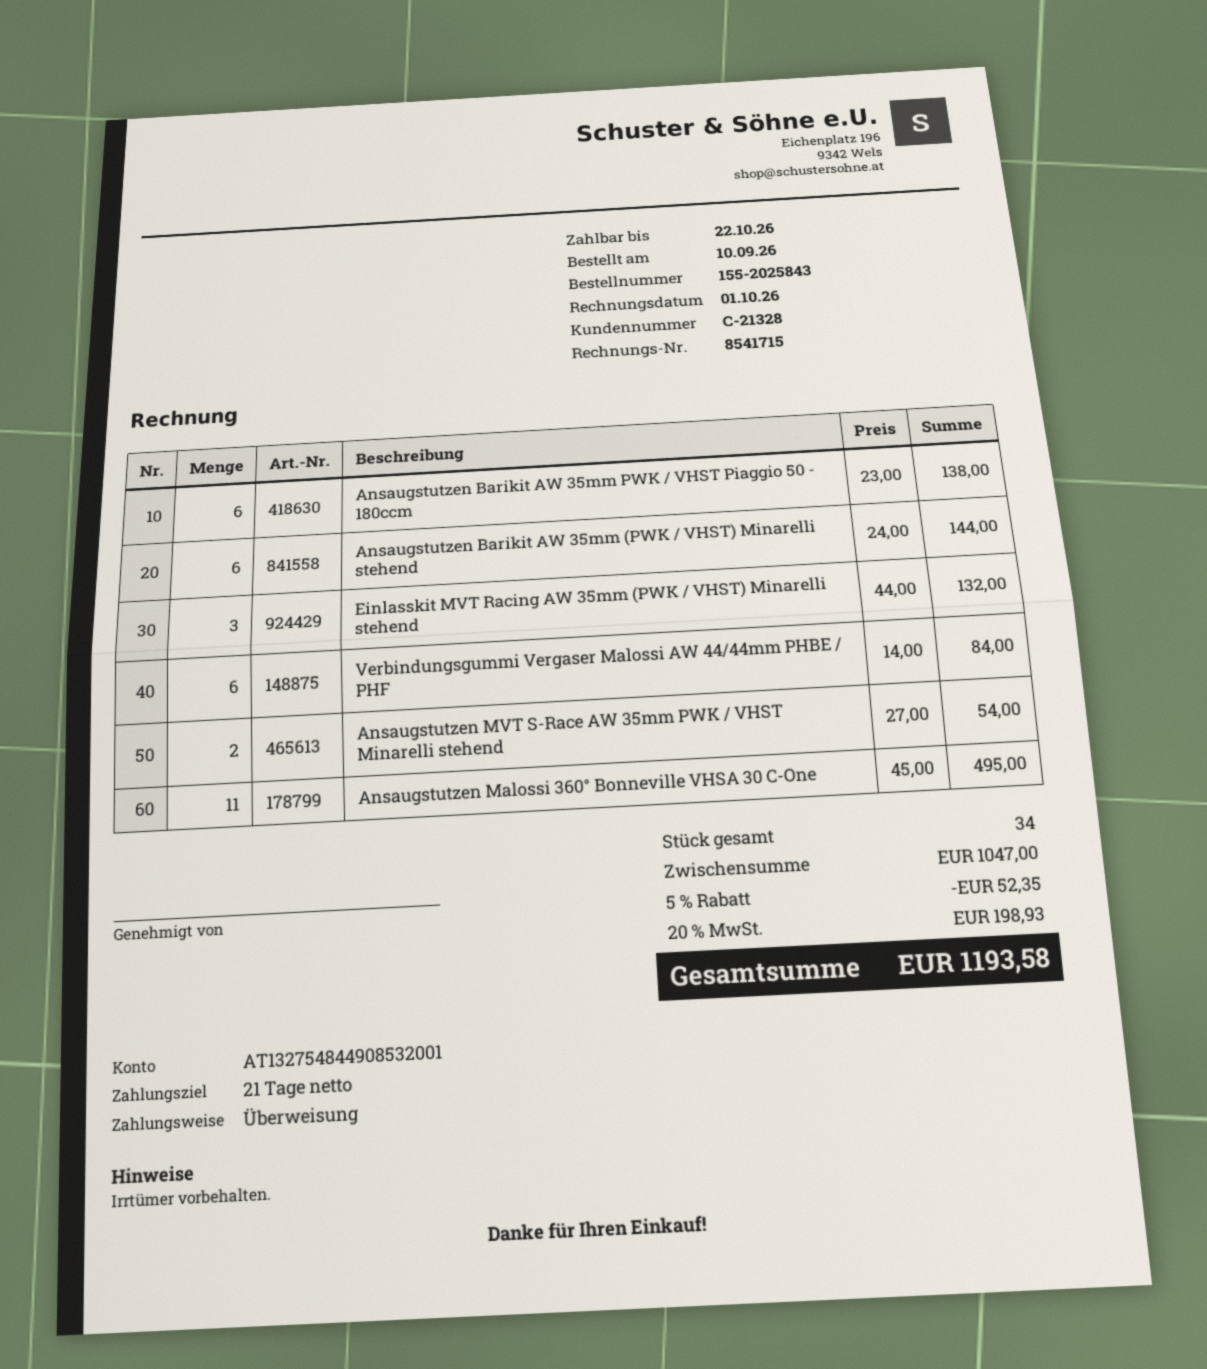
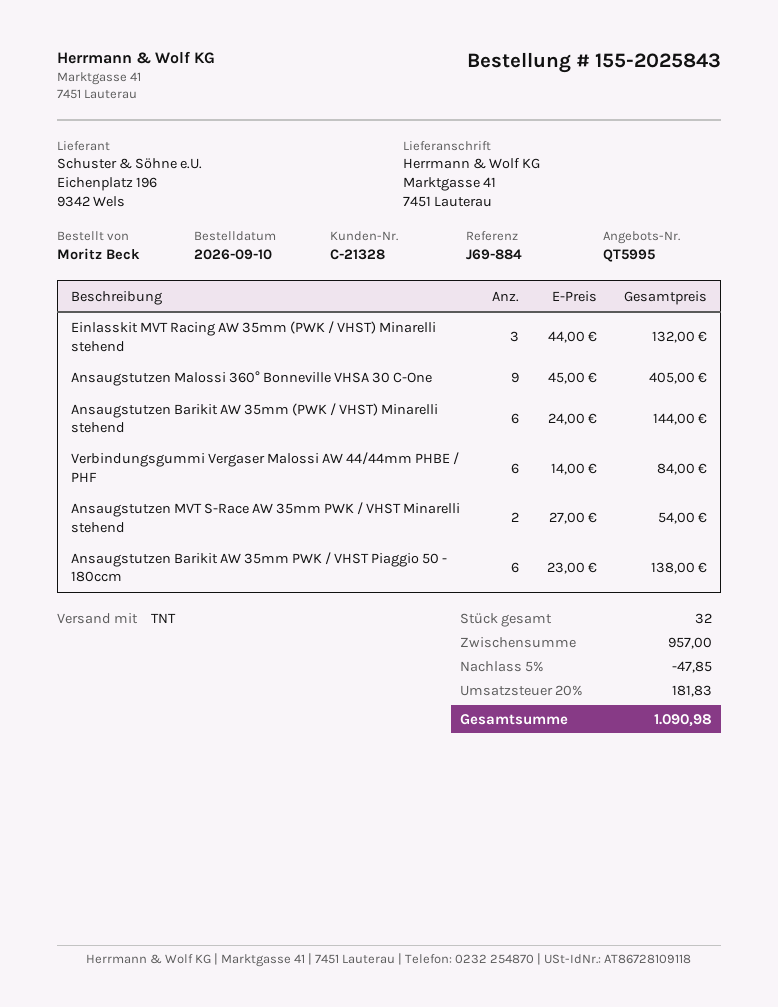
Ansaugstutzen Malossi 360° Bonneville VHSA 30 C-One: 11 x 45.00 = 495.00 -> 9 x 45.00 = 405.00
total quantity: 34 -> 32
subtotal: 1047.00 -> 957.00
discount: 5% = 52.35 -> 5% = 47.85
tax: 20% = 198.93 -> 20% = 181.83
total: 1193.58 -> 1090.98

